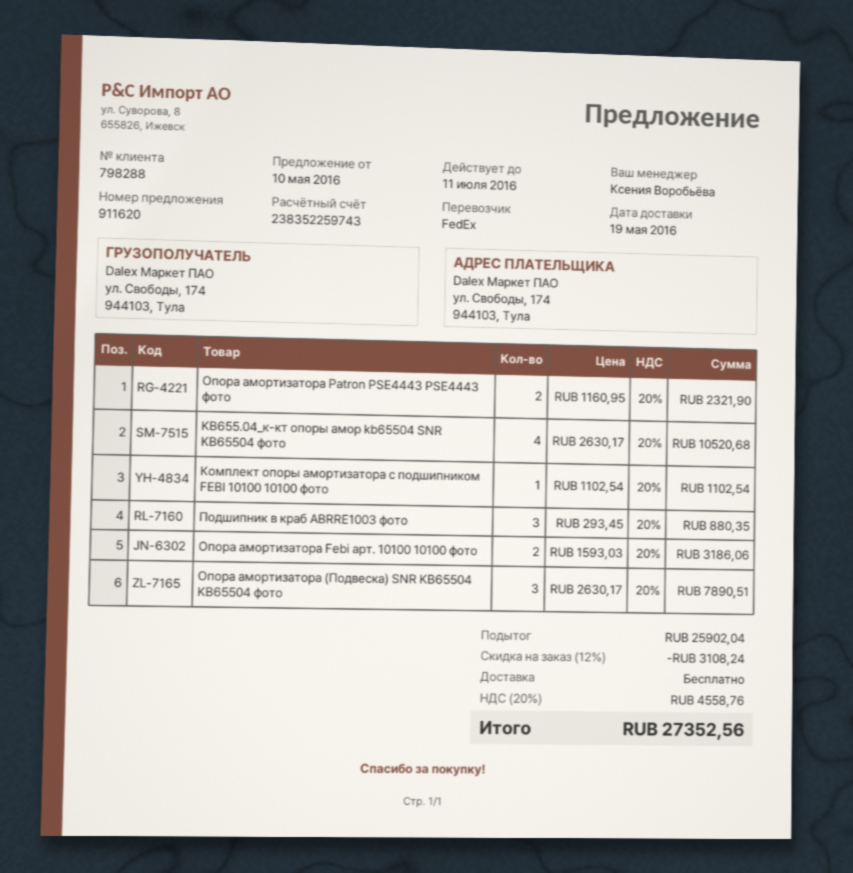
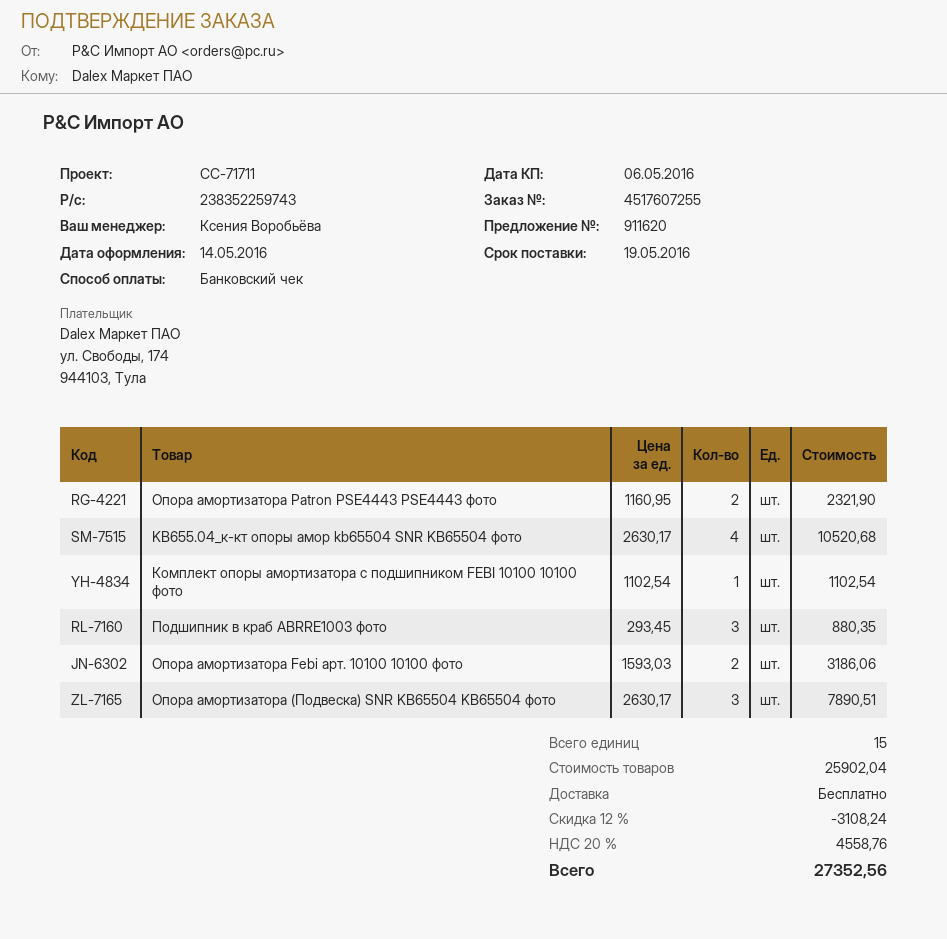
quote date: 2016-05-10 -> 2016-05-06

